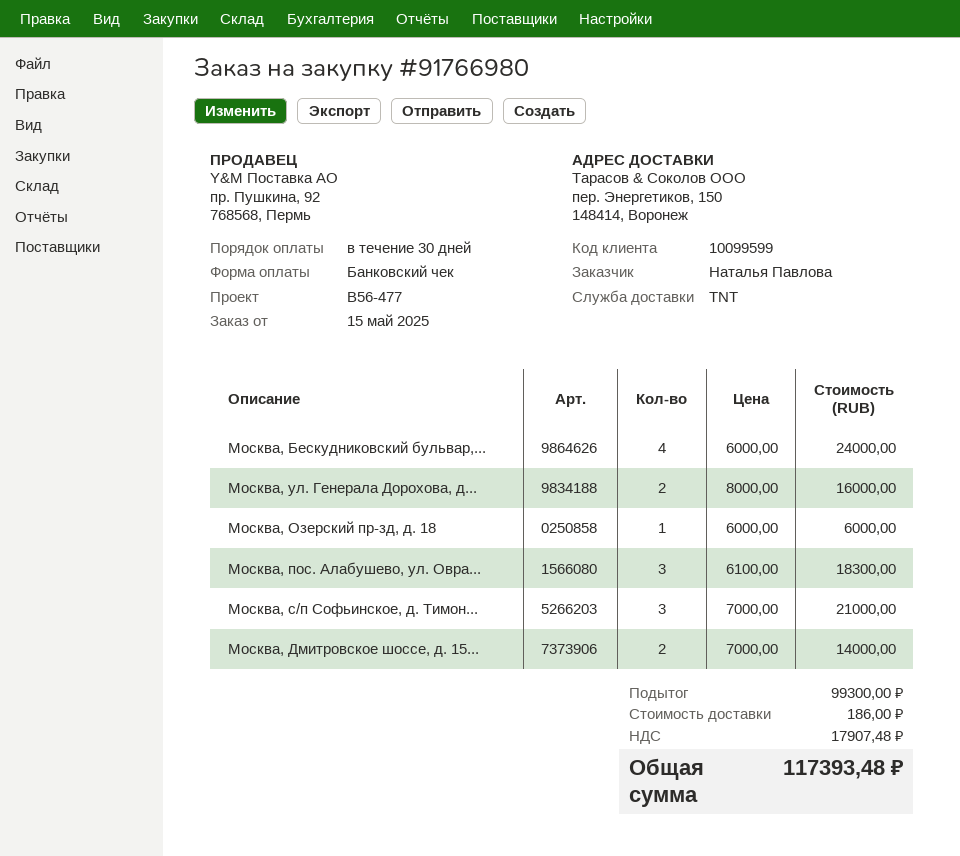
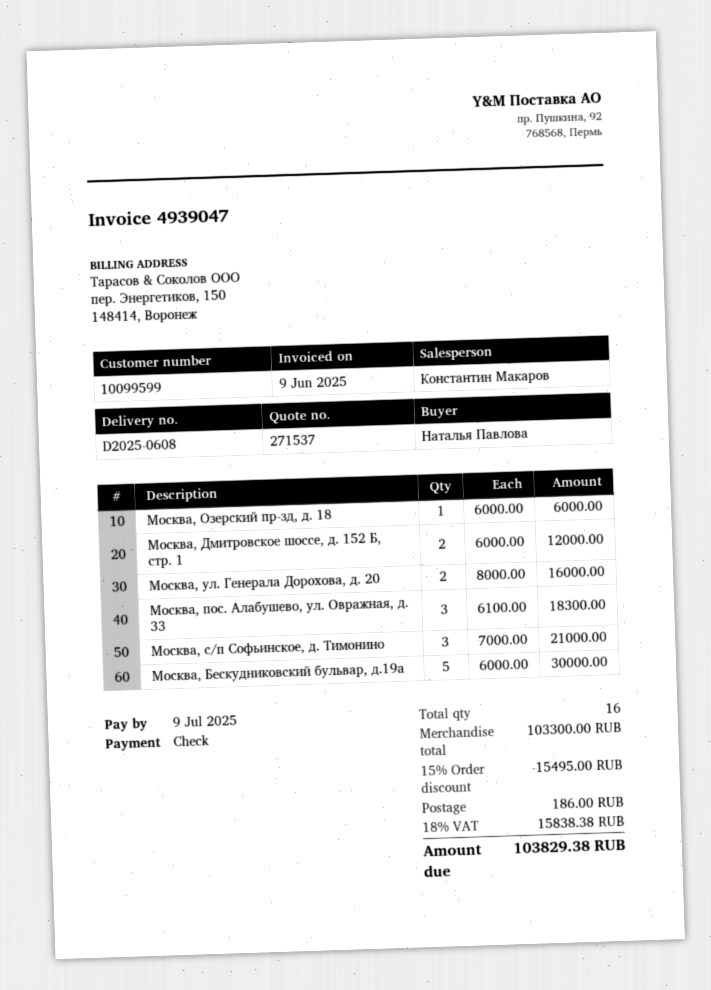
Москва, Бескудниковский бульвар,...: 4 x 6000.00 = 24000.00 -> 5 x 6000.00 = 30000.00
Москва, Дмитровское шоссе, д. 15...: 2 x 7000.00 = 14000.00 -> 2 x 6000.00 = 12000.00
subtotal: 99300.00 -> 103300.00
discount: none -> 15% = 15495.00
tax: 17907.48 -> 15838.38
total: 117393.48 -> 103829.38

